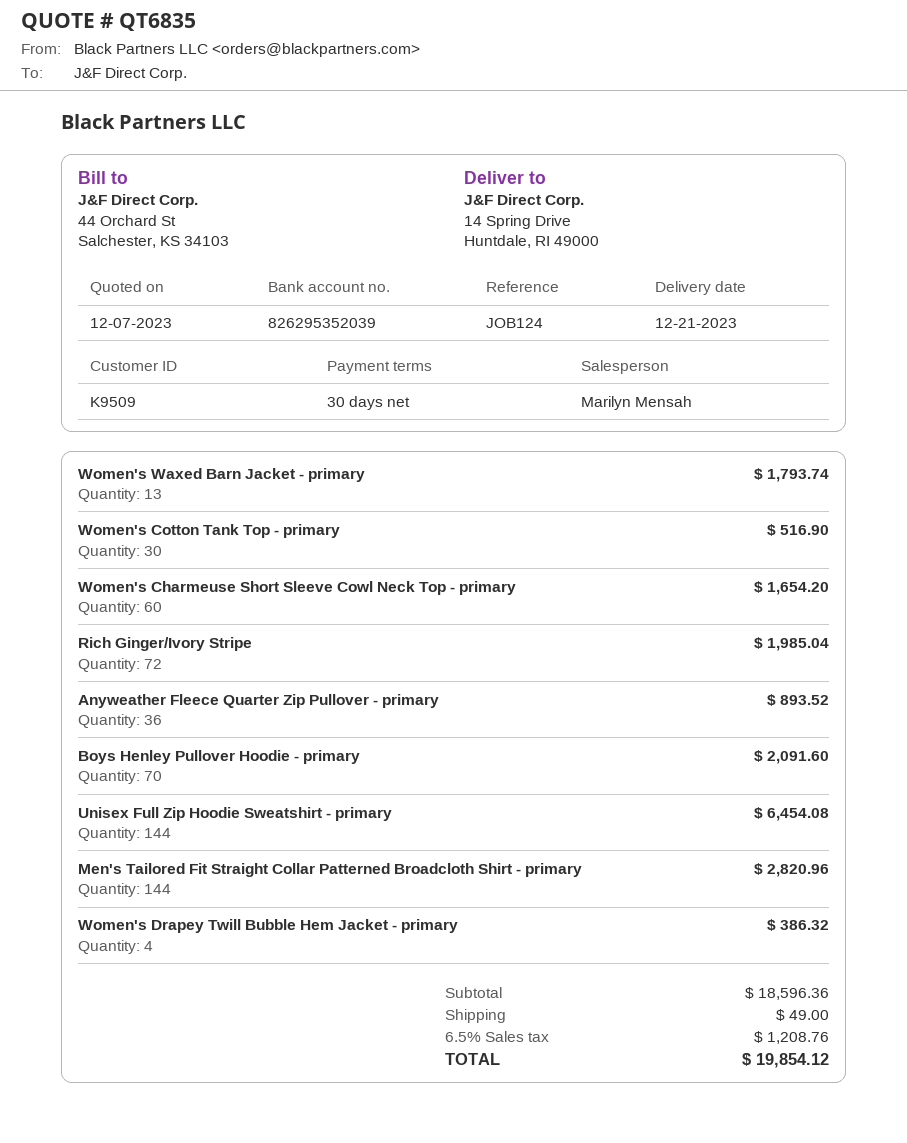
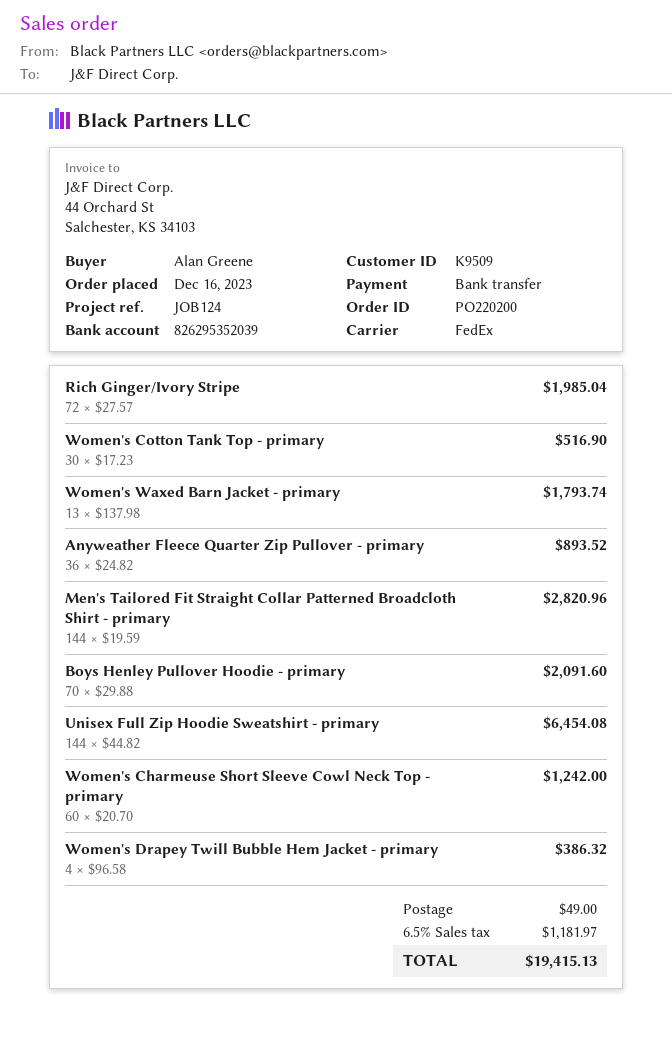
Women's Charmeuse Short Sleeve Cowl Neck Top - primary: 60 for 1654.20 -> 60 for 1242.00
tax: 6.5% = 1208.76 -> 6.5% = 1181.97
total: 19854.12 -> 19415.13

